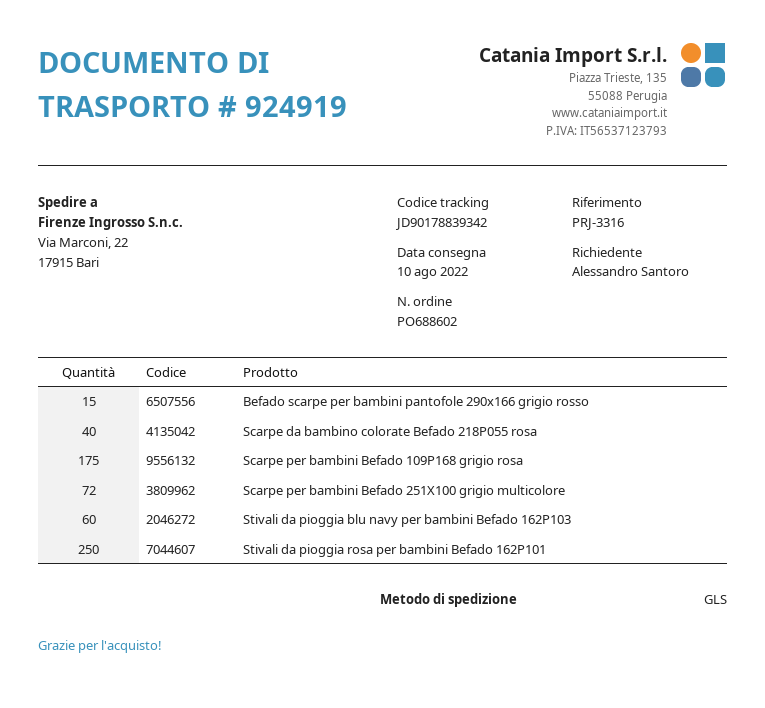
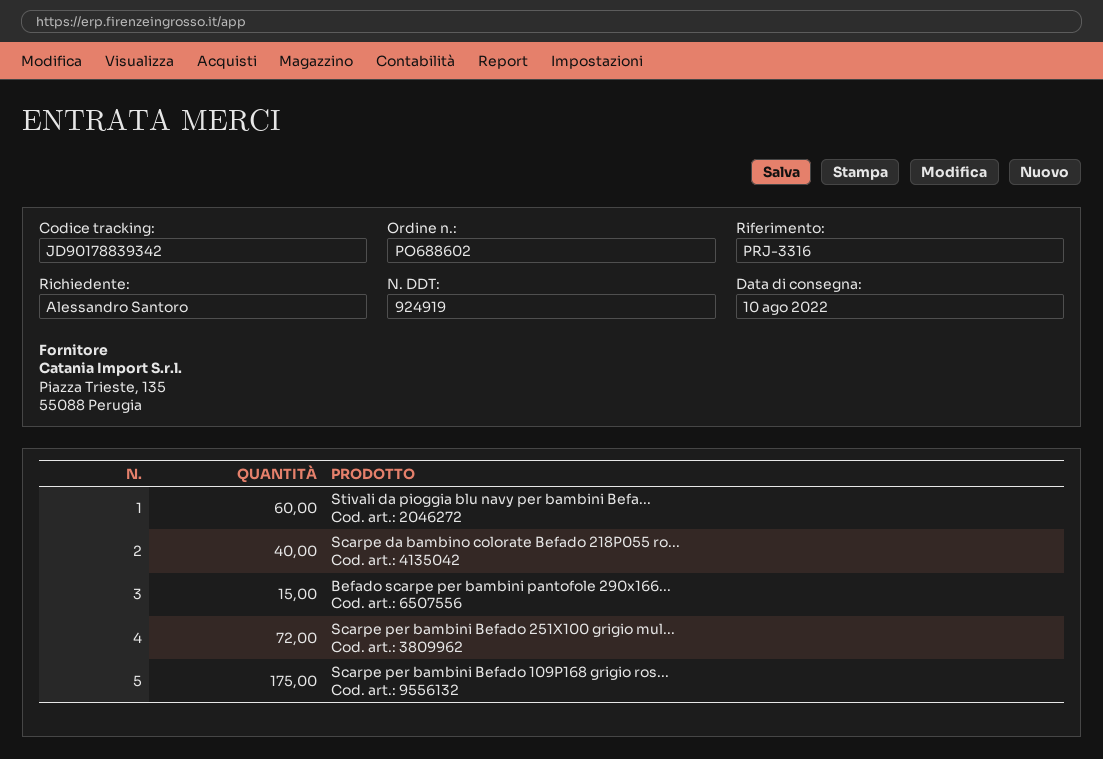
Stivali da pioggia rosa per bambini Befado 162P101: 250 -> none

